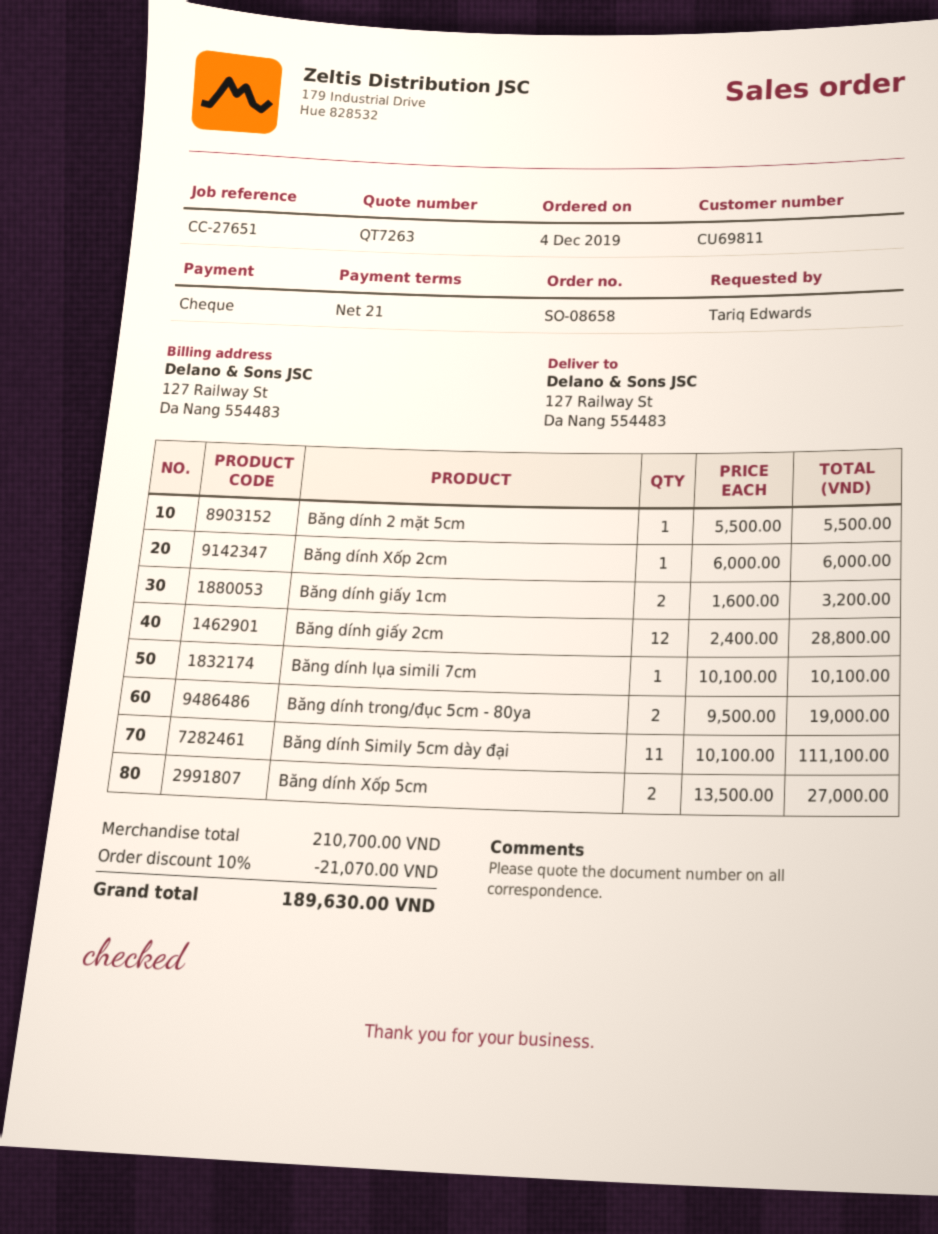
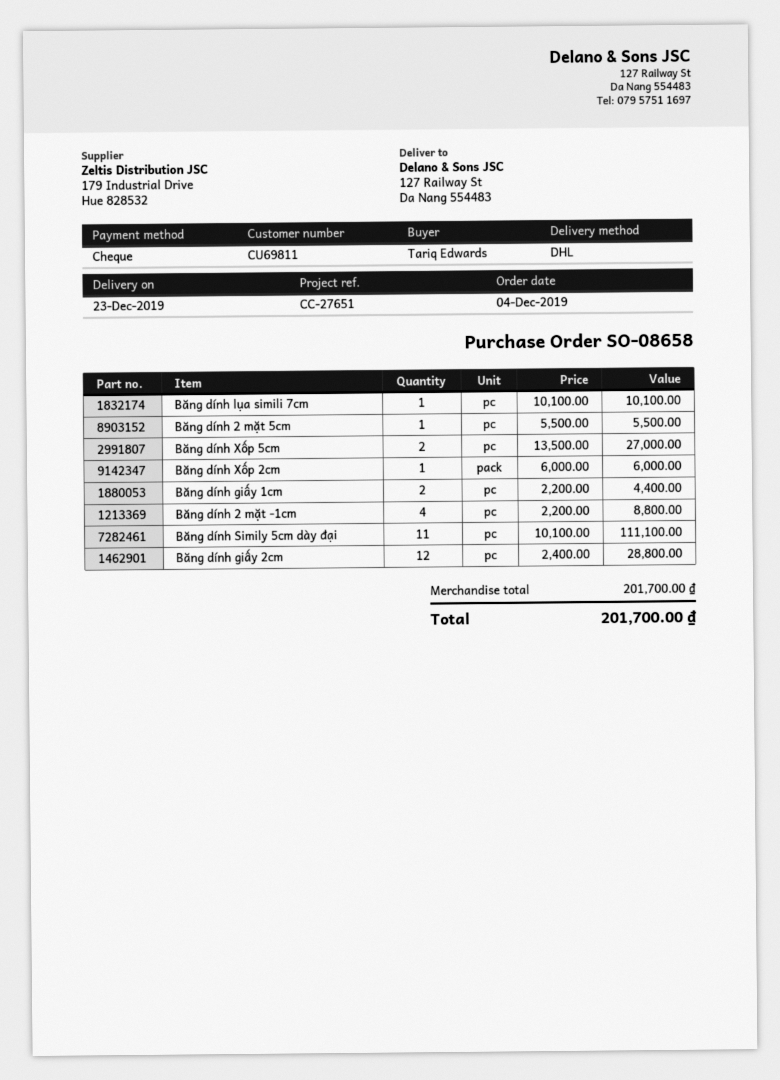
Băng dính giấy 1cm: 2 x 1600.00 = 3200.00 -> 2 x 2200.00 = 4400.00
Băng dính trong/đục 5cm - 80ya: 2 x 9500.00 = 19000.00 -> none
Băng dính 2 mặt -1cm: none -> 4 x 2200.00 = 8800.00
subtotal: 210700.00 -> 201700.00
discount: 10% = 21070.00 -> none
total: 189630.00 -> 201700.00

